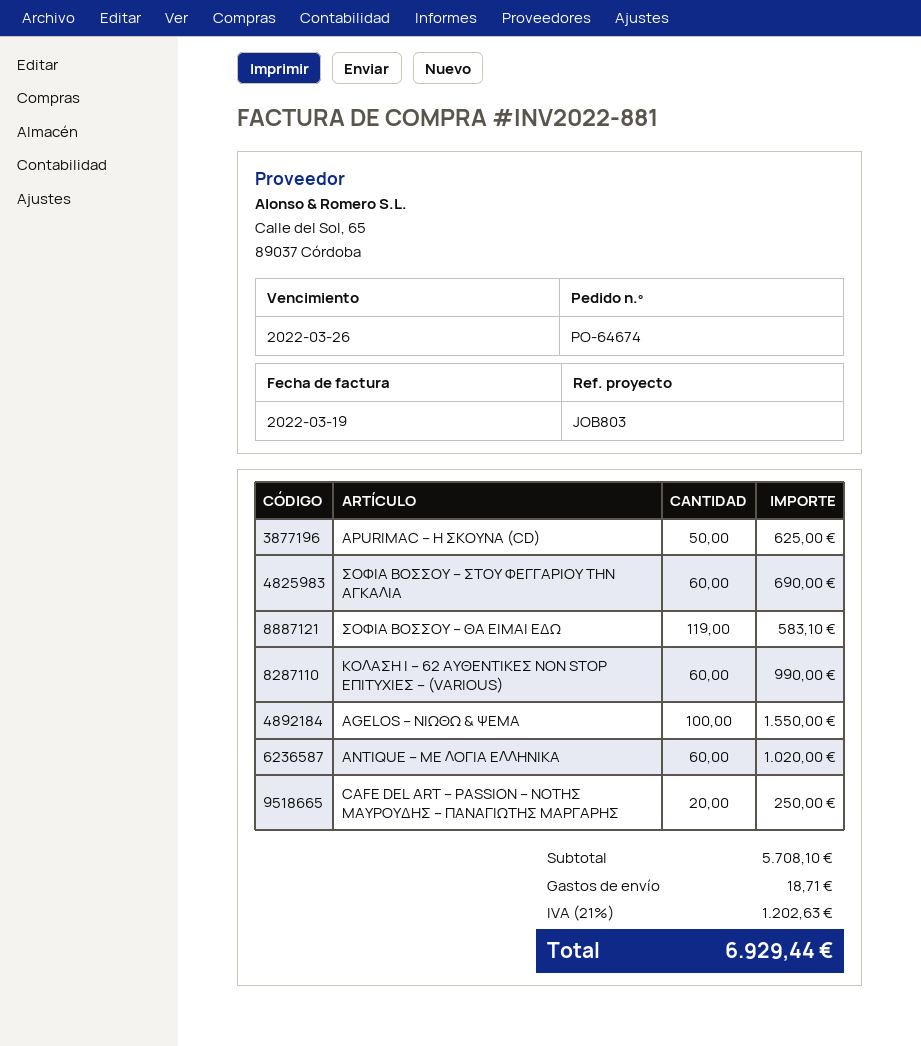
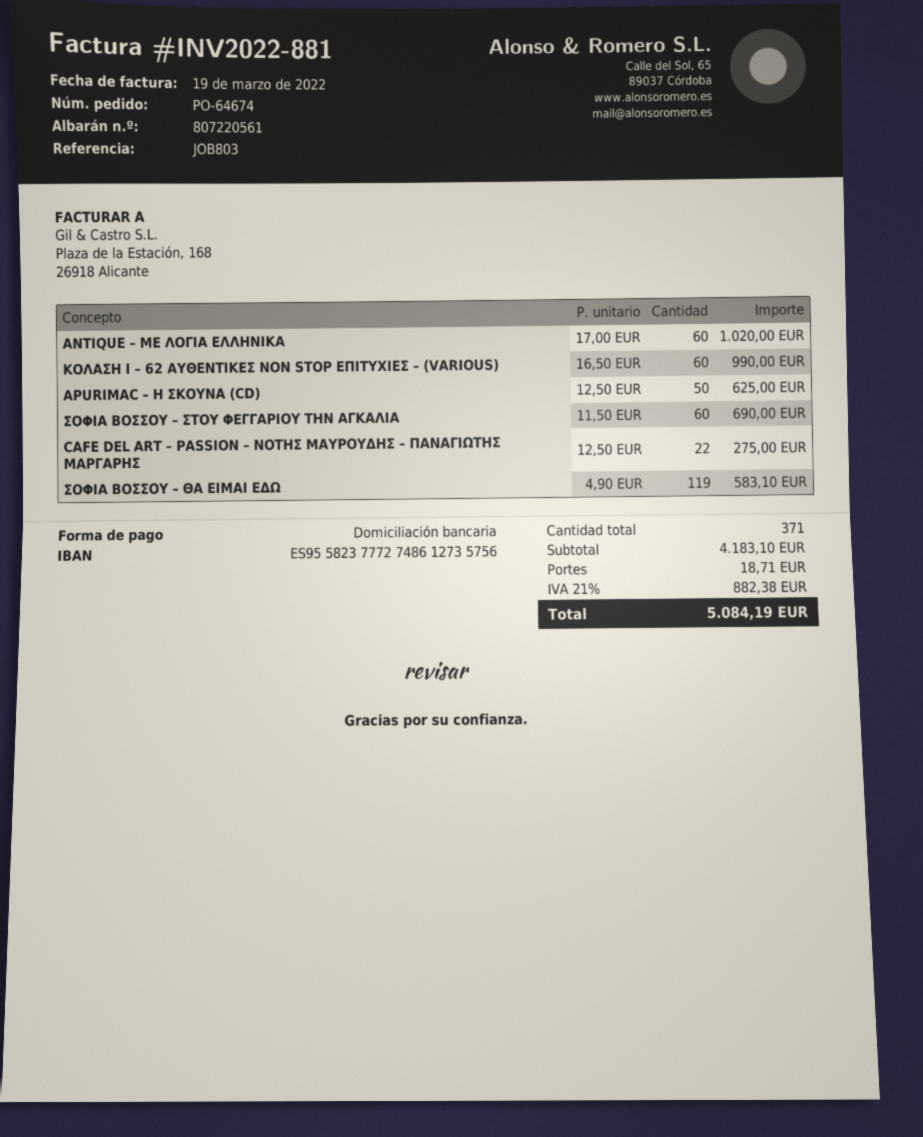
AGELOS – ΝΙΩΘΩ & ΨΕΜΑ: 100 for 1550.00 -> none
CAFE DEL ART – PASSION – ΝΟΤΗΣ ΜΑΥΡΟΥΔΗΣ – ΠΑΝΑΓΙΩΤΗΣ ΜΑΡΓΑΡΗΣ: 20 for 250.00 -> 22 for 275.00
subtotal: 5708.10 -> 4183.10
tax: 21% = 1202.63 -> 21% = 882.38
total: 6929.44 -> 5084.19

